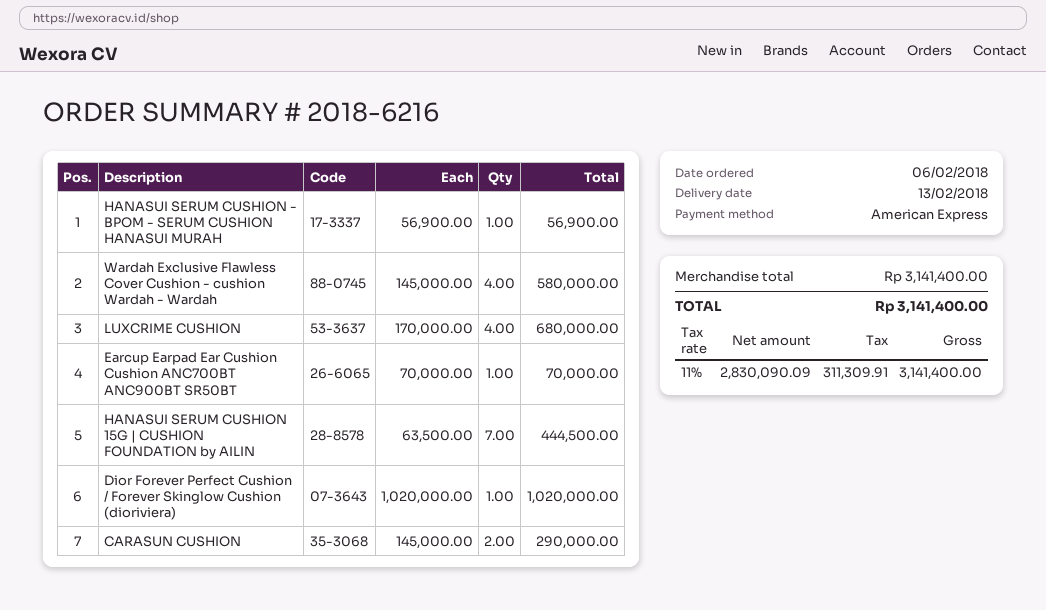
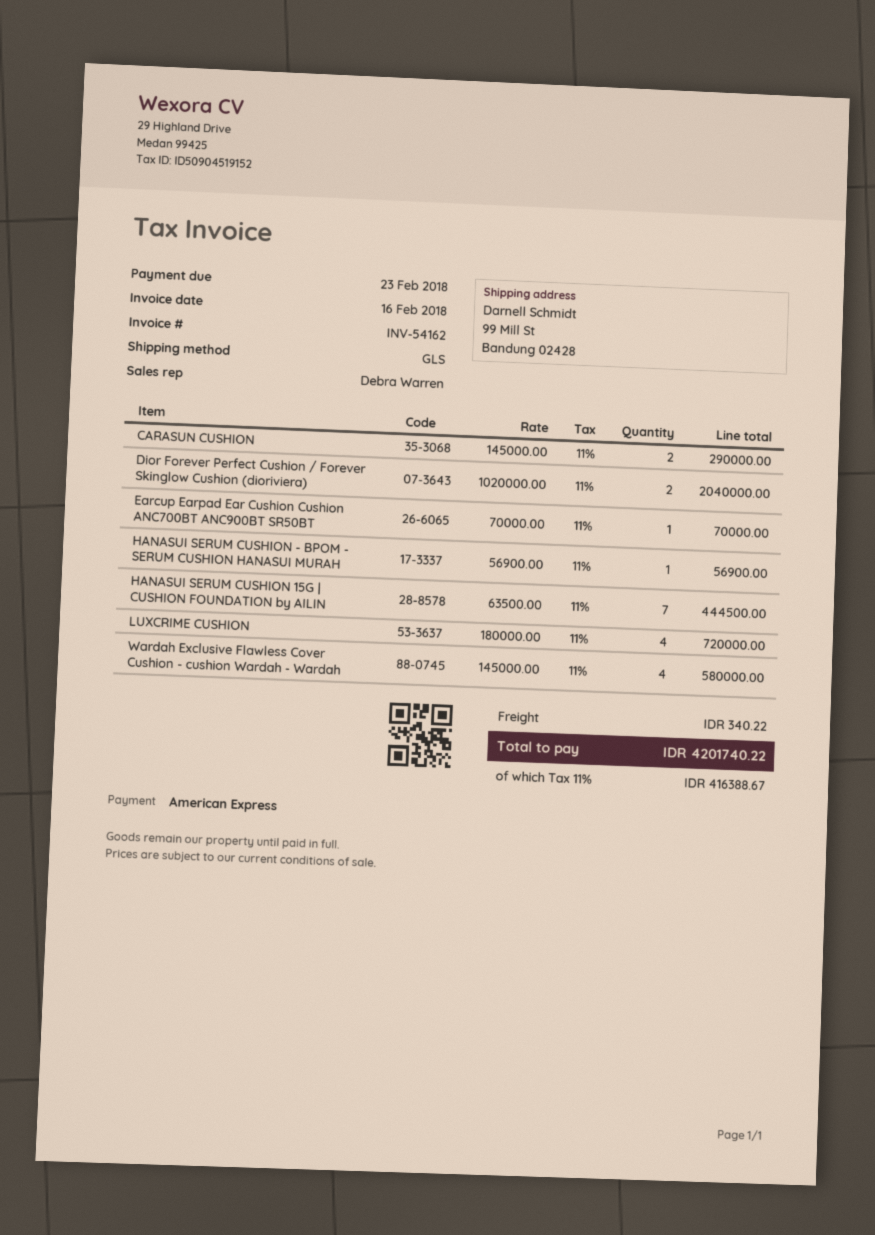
LUXCRIME CUSHION: 4 x 170000.00 = 680000.00 -> 4 x 180000.00 = 720000.00
Dior Forever Perfect Cushion / Forever Skinglow Cushion (dioriviera): 1 x 1020000.00 = 1020000.00 -> 2 x 1020000.00 = 2040000.00
shipping: none -> 340.22
tax: 11% = 311309.91 -> 11% = 416388.67
total: 3141400.00 -> 4201740.22

